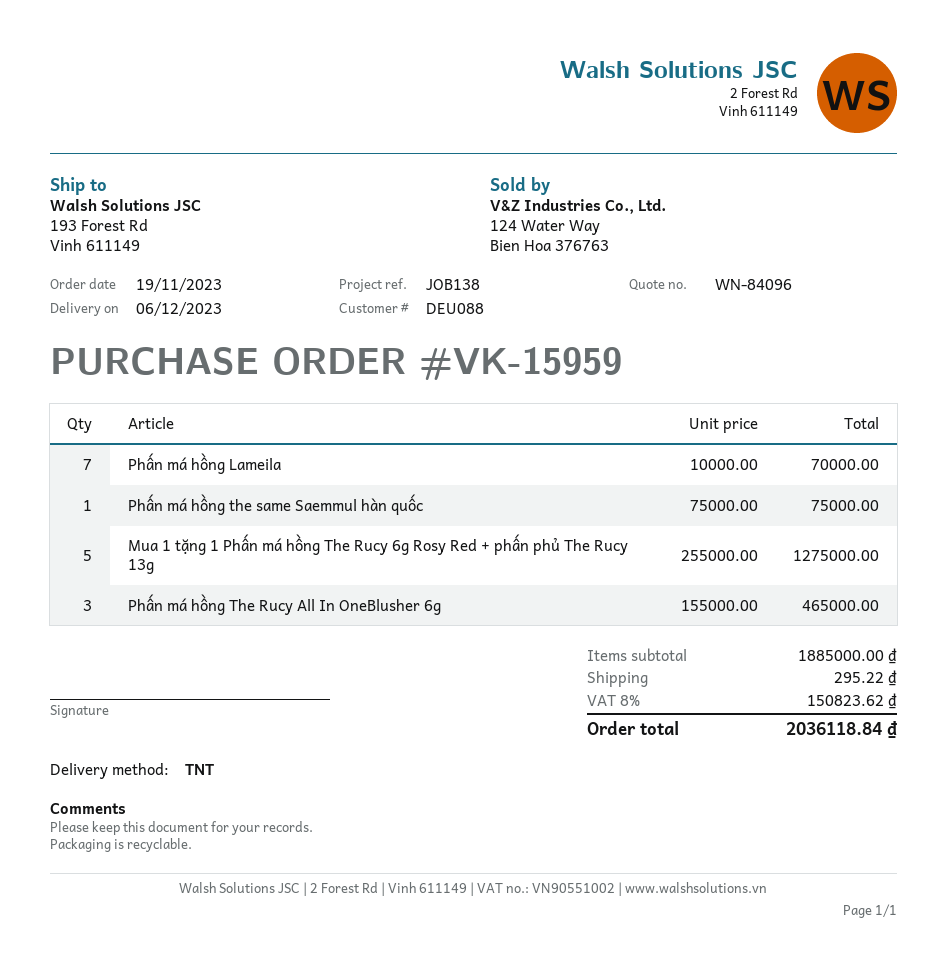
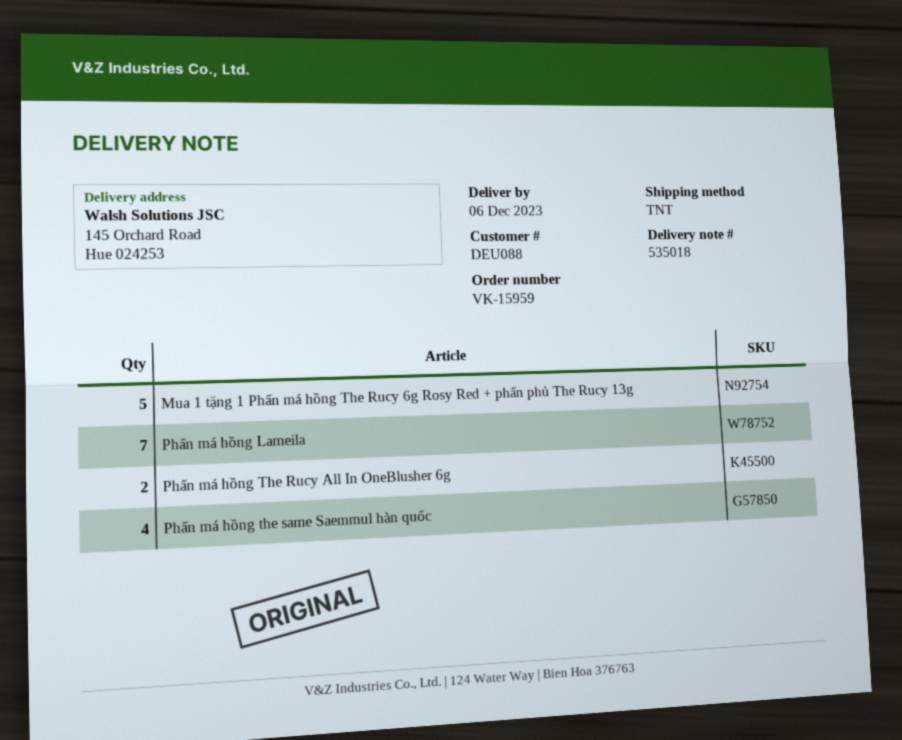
ship to: 193 Forest Rd, Vinh 611149 -> 145 Orchard Road, Hue 024253
Phấn má hồng the same Saemmul hàn quốc: 1 -> 4
Phấn má hồng The Rucy All In OneBlusher 6g: 3 -> 2

